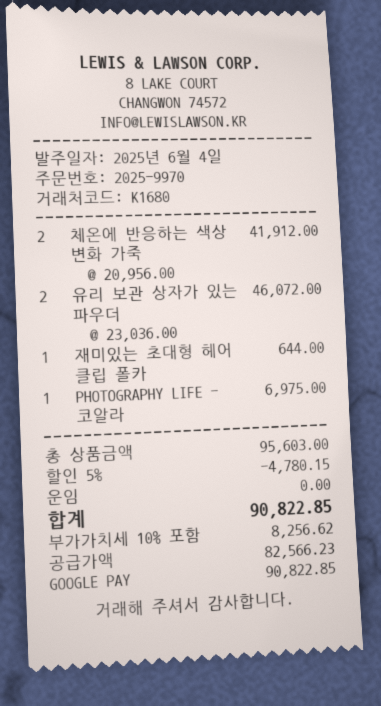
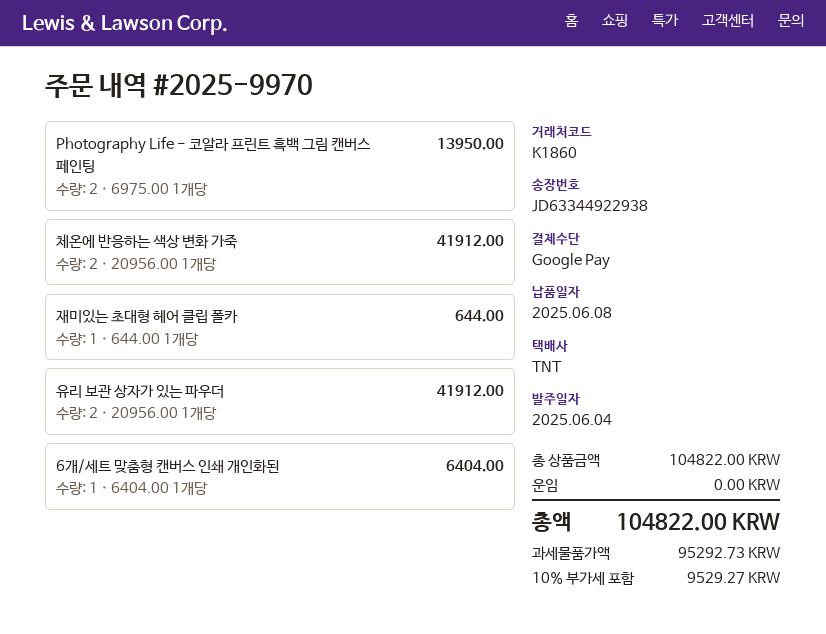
customer number: K1680 -> K1860
유리 보관 상자가 있는 파우더: 2 x 23036.00 = 46072.00 -> 2 x 20956.00 = 41912.00
PHOTOGRAPHY LIFE - 코알라: 1 x 6975.00 = 6975.00 -> 2 x 6975.00 = 13950.00
6개/세트 맞춤형 캔버스 인쇄 개인화된: none -> 1 x 6404.00 = 6404.00
subtotal: 95603.00 -> 104822.00
discount: 5% = 4780.15 -> none
net: 82566.23 -> 95292.73
tax: 10% = 8256.62 -> 10% = 9529.27
total: 90822.85 -> 104822.00

